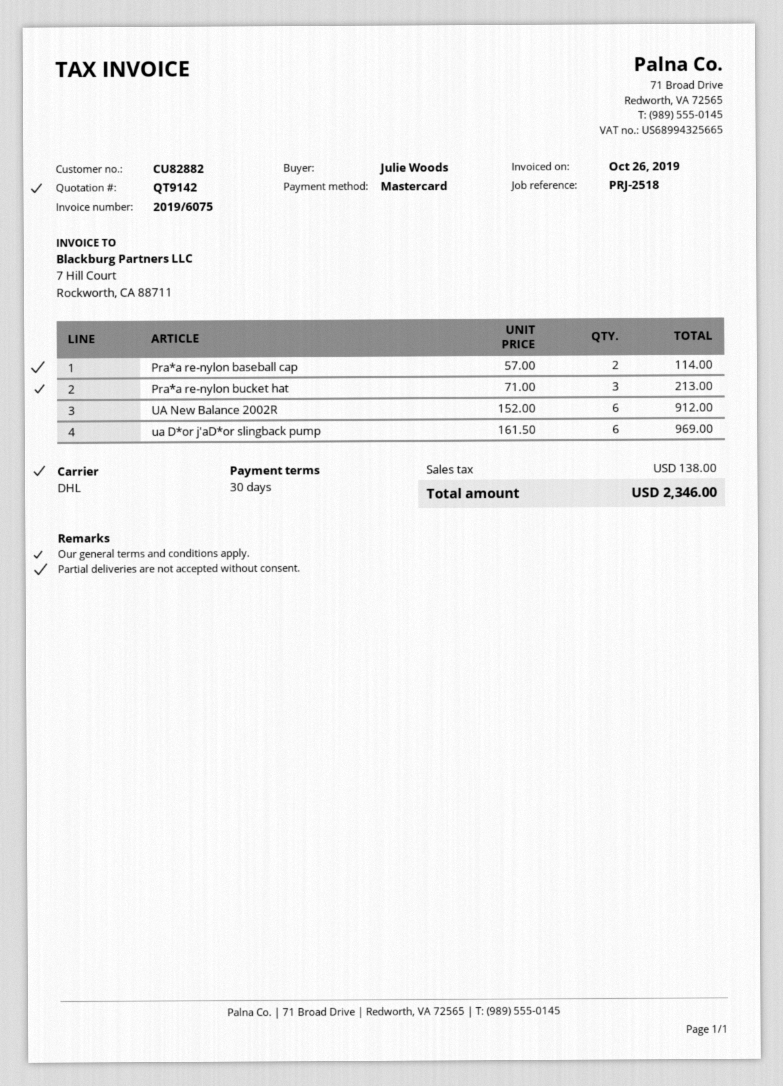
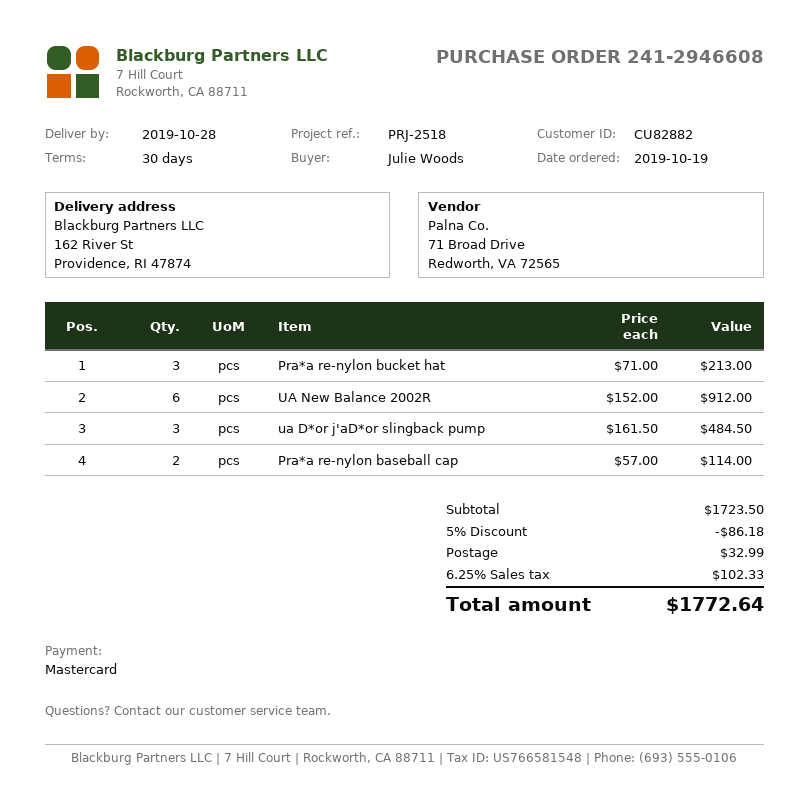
ua D*or j'aD*or slingback pump: 6 x 161.50 = 969.00 -> 3 x 161.50 = 484.50
discount: none -> 5% = 86.18
shipping: none -> 32.99
tax: 138.00 -> 102.33
total: 2346.00 -> 1772.64

